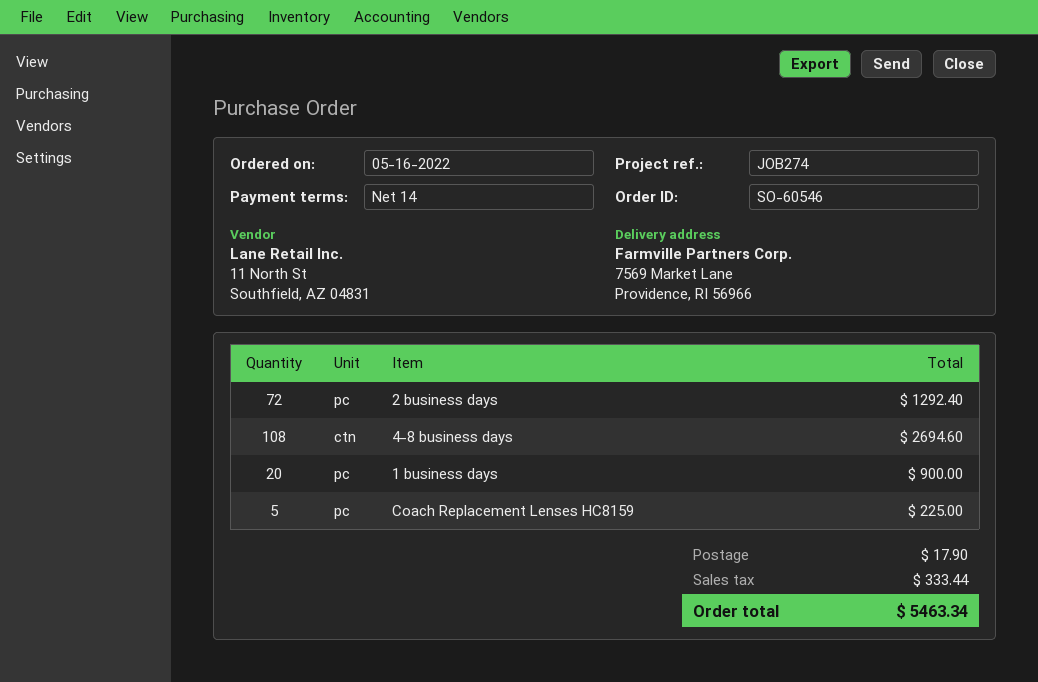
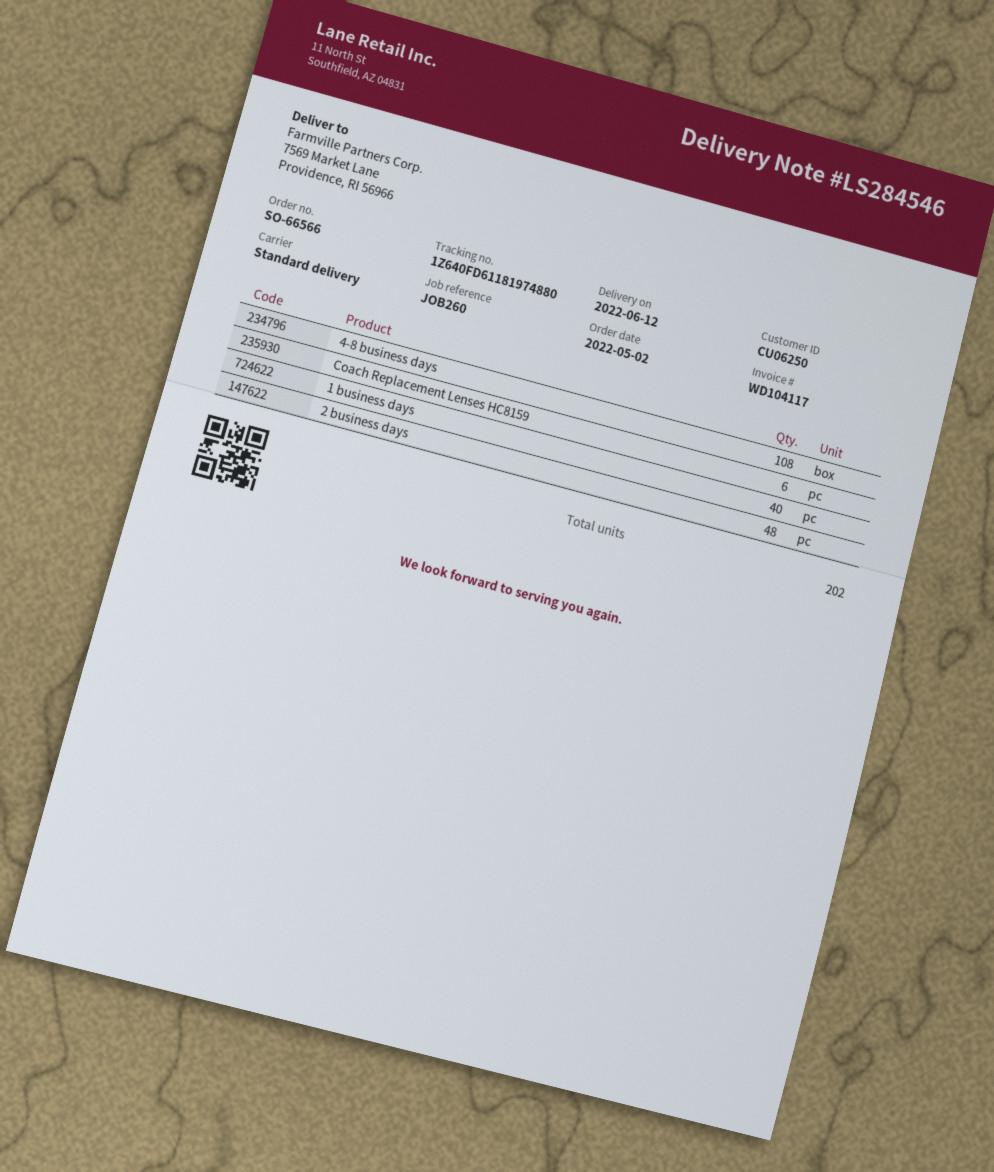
order number: SO-60546 -> SO-66566
order date: 2022-05-16 -> 2022-05-02
reference: JOB274 -> JOB260
2 business days: 72 -> 48
1 business days: 20 -> 40
Coach Replacement Lenses HC8159: 5 -> 6

